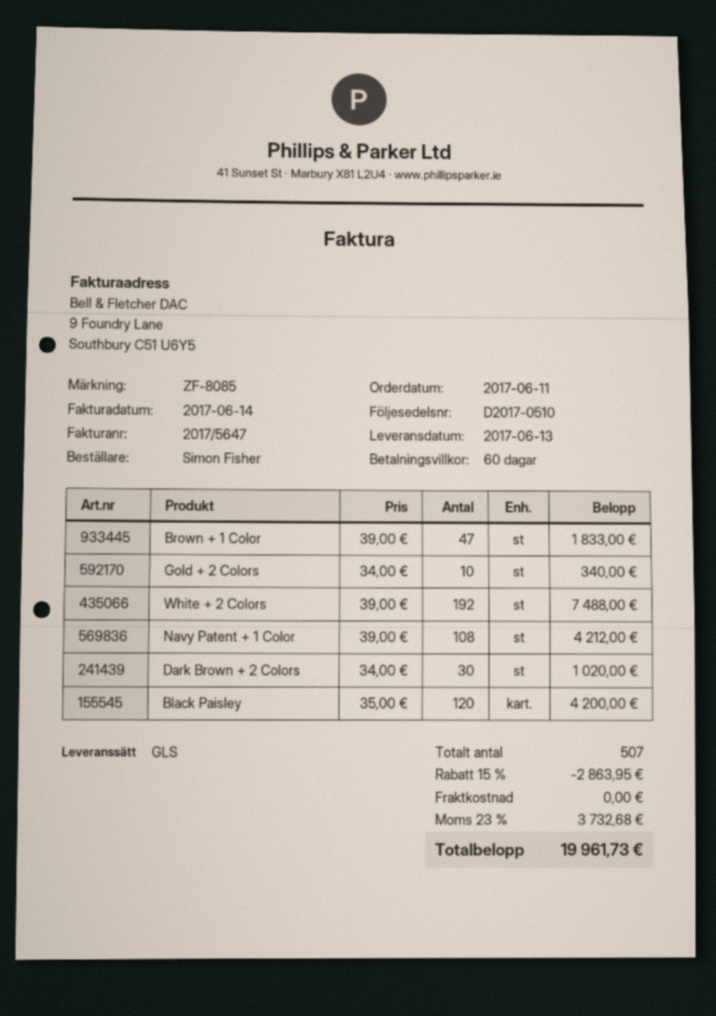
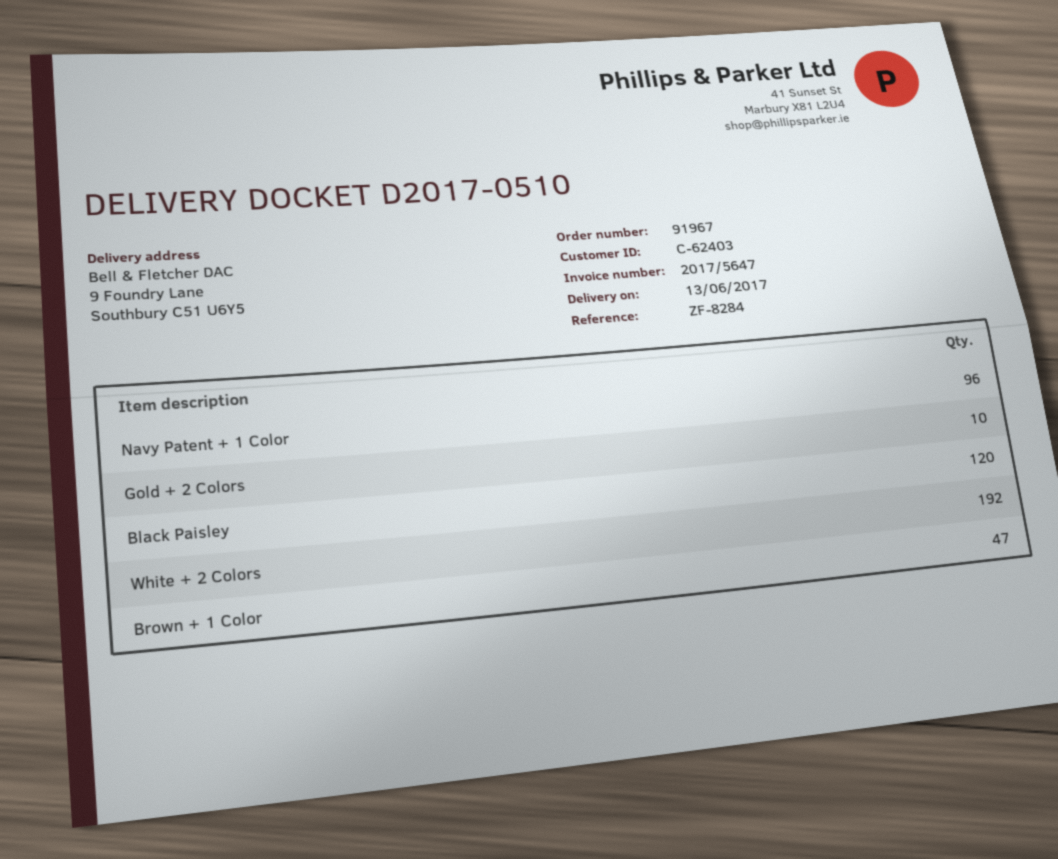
reference: ZF-8085 -> ZF-8284
Navy Patent + 1 Color: 108 -> 96
Dark Brown + 2 Colors: 30 -> none

